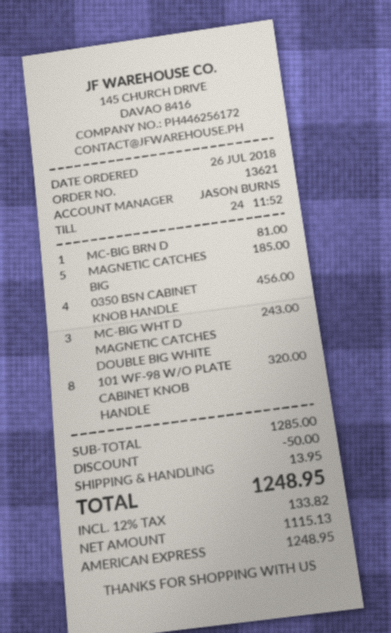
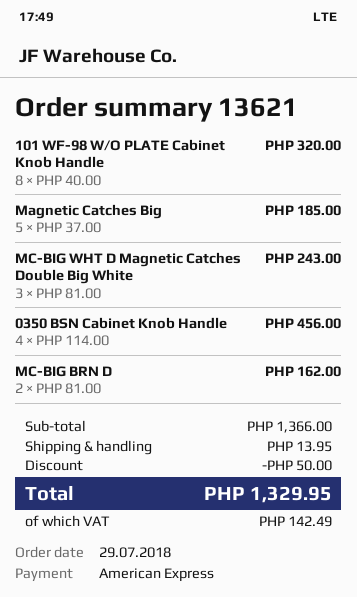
order date: 2018-07-26 -> 2018-07-29
MC-BIG BRN D: 1 for 81.00 -> 2 for 162.00
subtotal: 1285.00 -> 1366.00
tax: 133.82 -> 142.49
total: 1248.95 -> 1329.95

